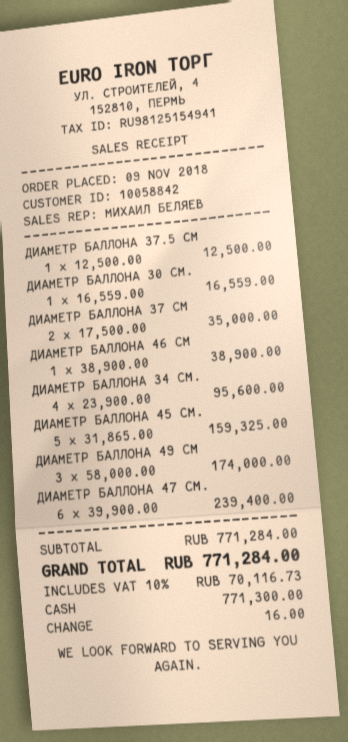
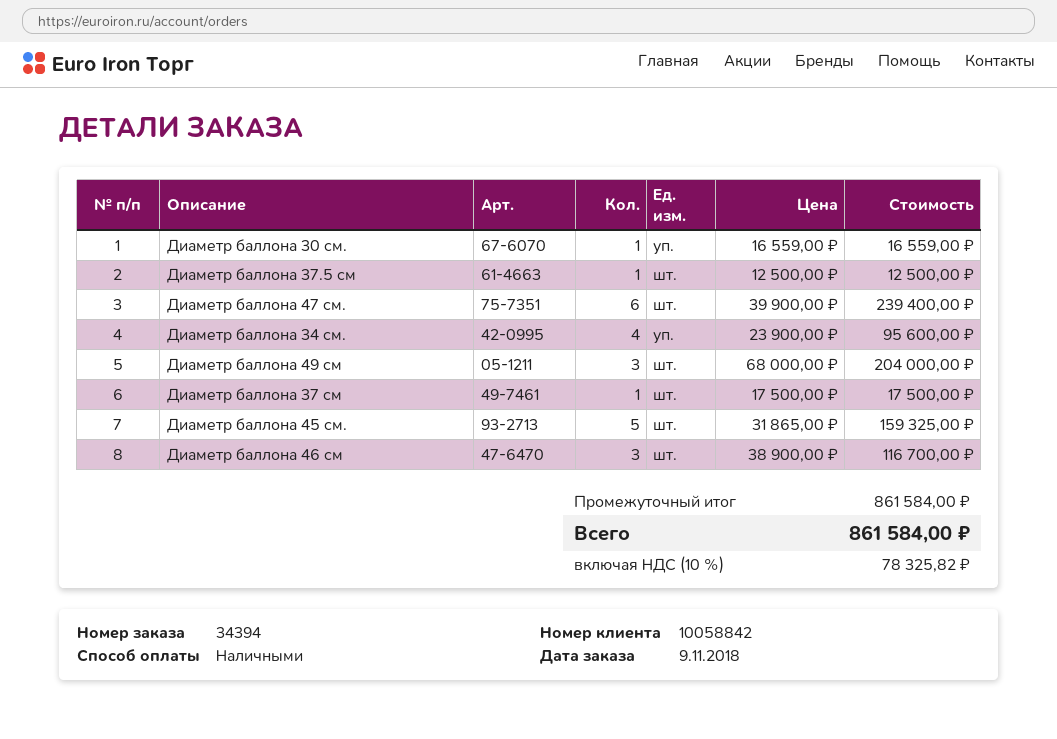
ДИАМЕТР БАЛЛОНА 37 СМ: 2 x 17500.00 = 35000.00 -> 1 x 17500.00 = 17500.00
ДИАМЕТР БАЛЛОНА 46 СМ: 1 x 38900.00 = 38900.00 -> 3 x 38900.00 = 116700.00
ДИАМЕТР БАЛЛОНА 49 СМ: 3 x 58000.00 = 174000.00 -> 3 x 68000.00 = 204000.00
subtotal: 771284.00 -> 861584.00
tax: 10% = 70116.73 -> 10% = 78325.82
total: 771284.00 -> 861584.00

